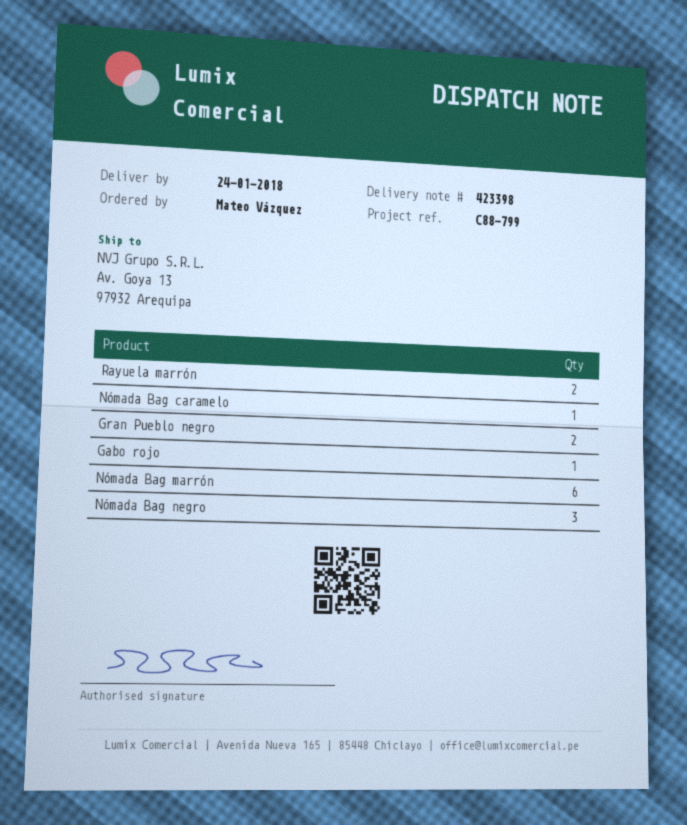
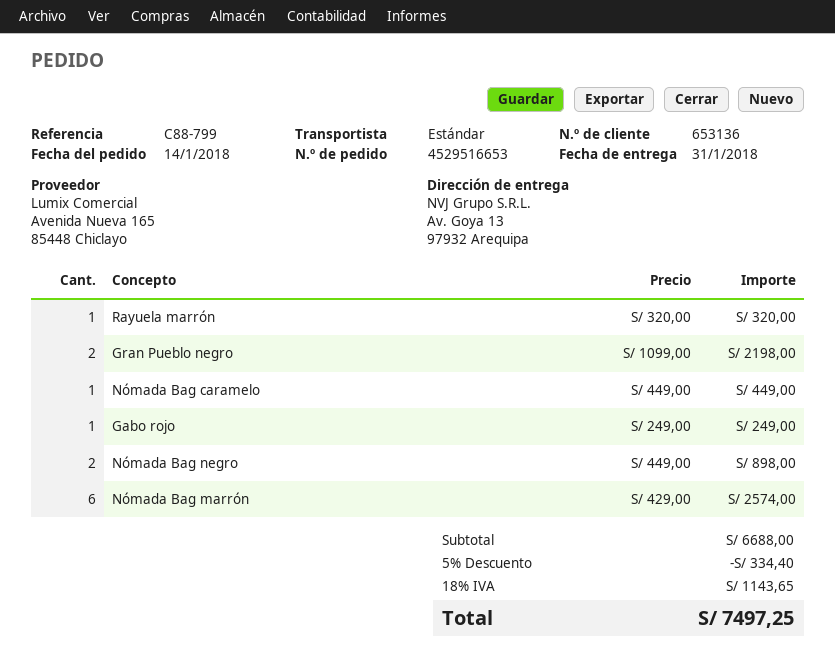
delivery date: 2018-01-24 -> 2018-01-31
Rayuela marrón: 2 -> 1
Nómada Bag negro: 3 -> 2

